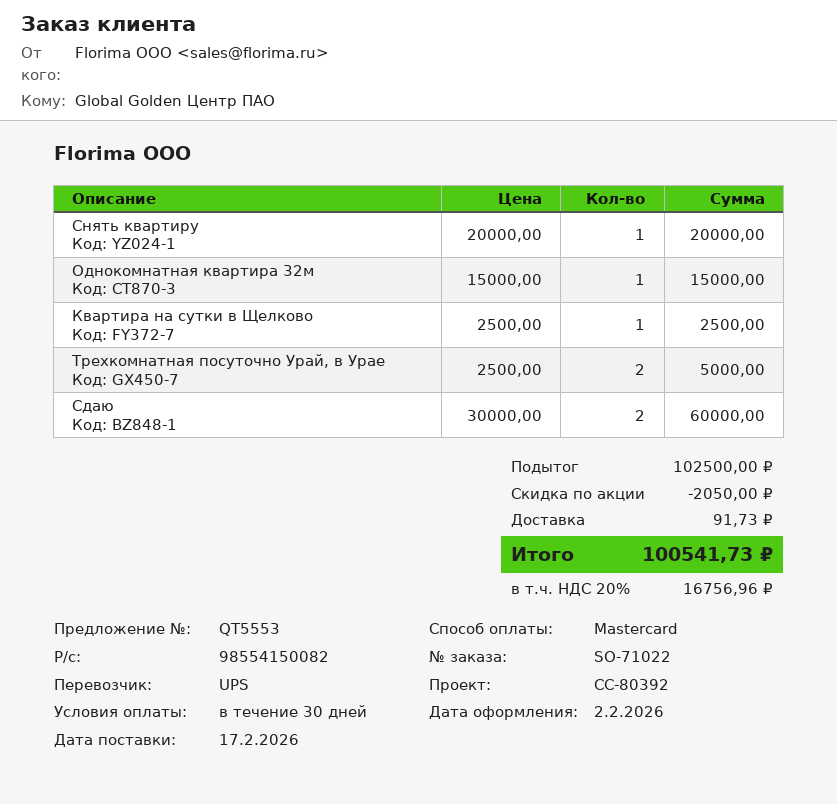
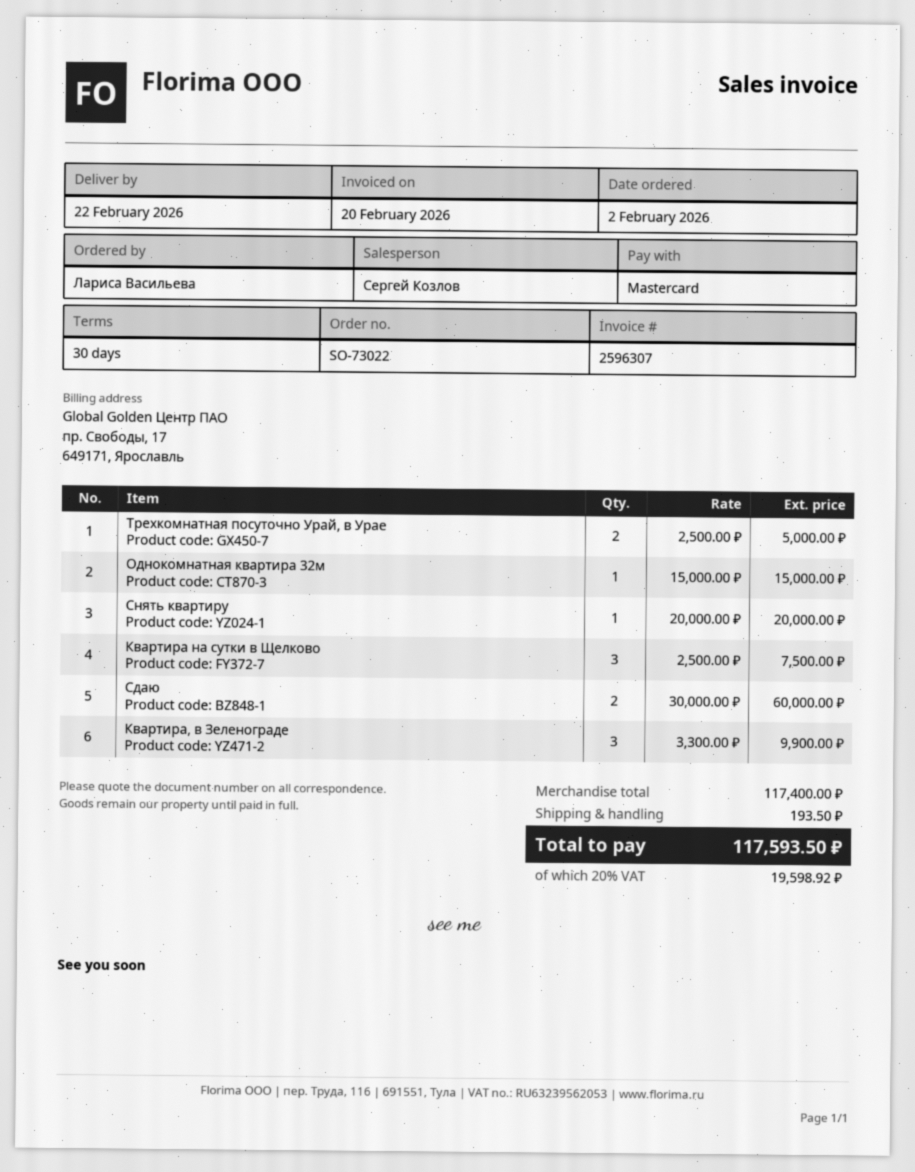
order number: SO-71022 -> SO-73022
delivery date: 2026-02-17 -> 2026-02-22
Квартира на сутки в Щелково: 1 x 2500.00 = 2500.00 -> 3 x 2500.00 = 7500.00
Квартира, в Зеленограде: none -> 3 x 3300.00 = 9900.00
subtotal: 102500.00 -> 117400.00
discount: 2050.00 -> none
shipping: 91.73 -> 193.50
tax: 20% = 16756.96 -> 20% = 19598.92
total: 100541.73 -> 117593.50

